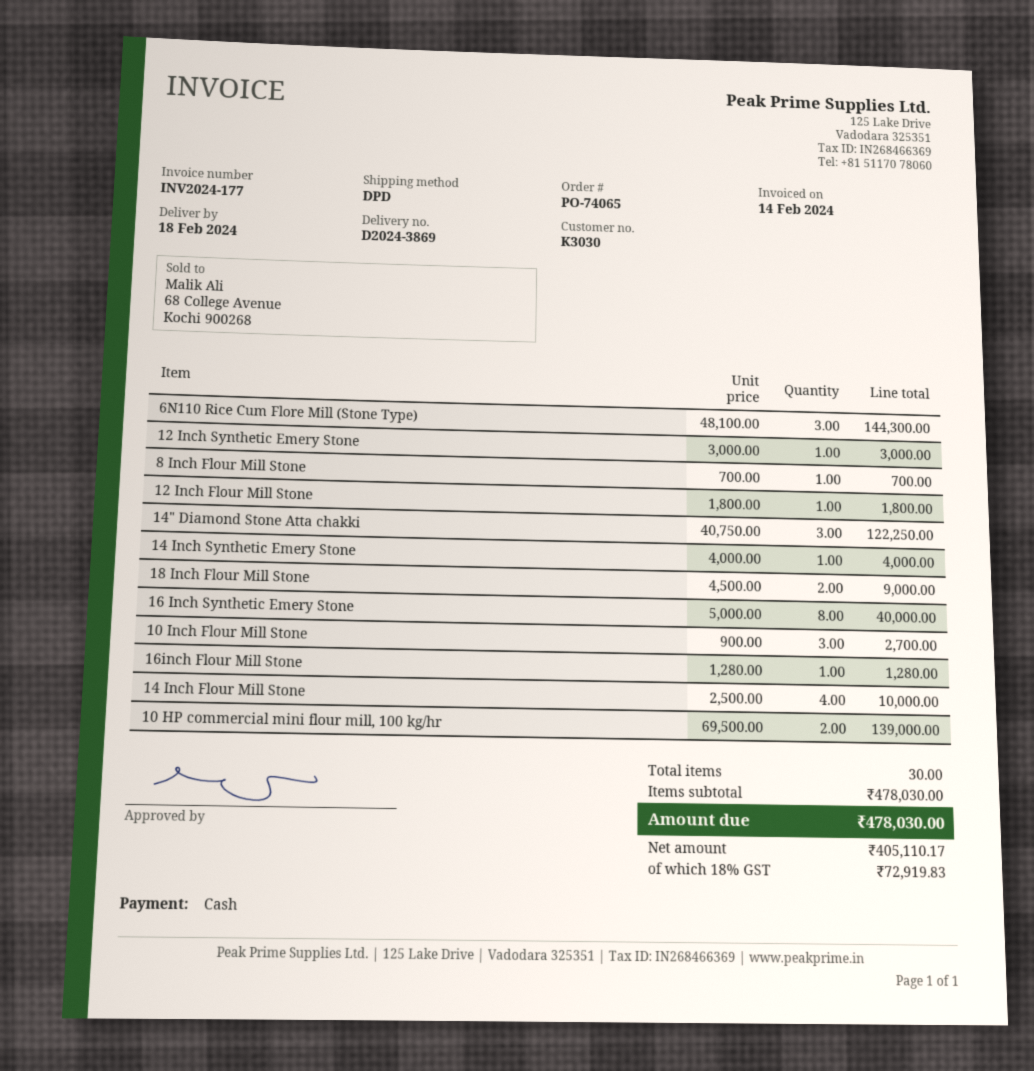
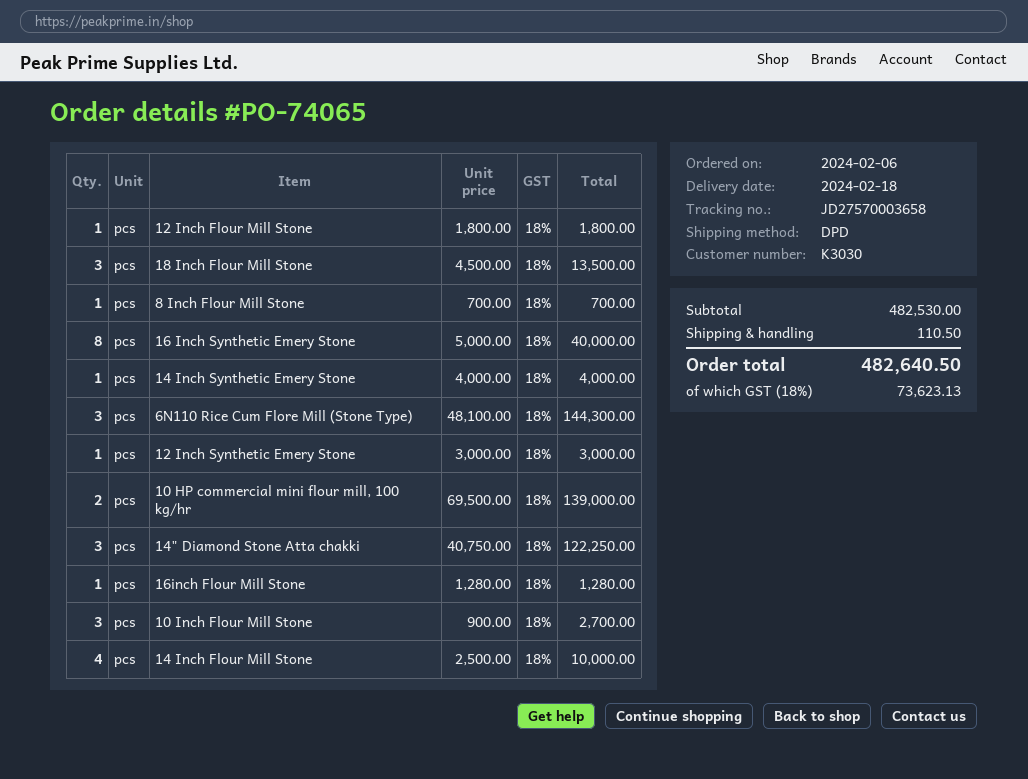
18 Inch Flour Mill Stone: 2 x 4500.00 = 9000.00 -> 3 x 4500.00 = 13500.00
subtotal: 478030.00 -> 482530.00
shipping: none -> 110.50
tax: 18% = 72919.83 -> 18% = 73623.13
total: 478030.00 -> 482640.50

